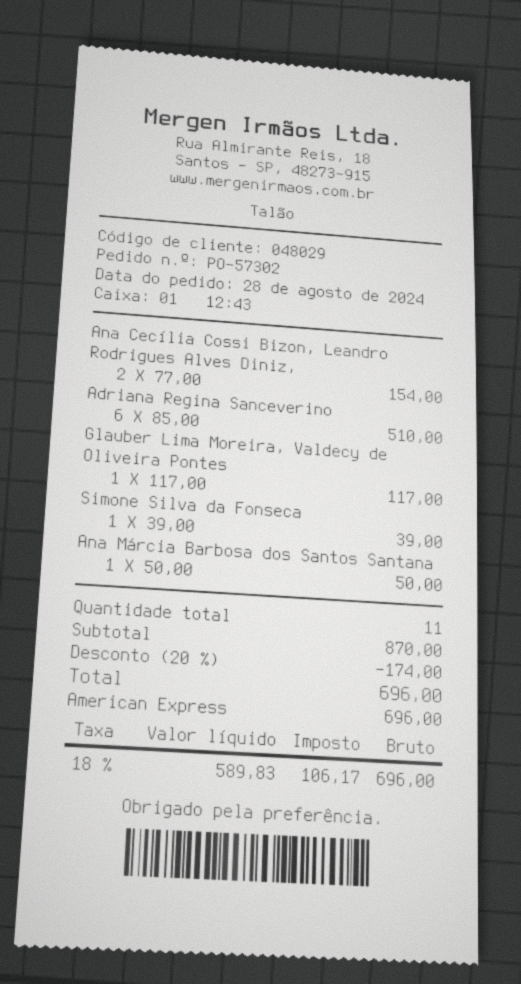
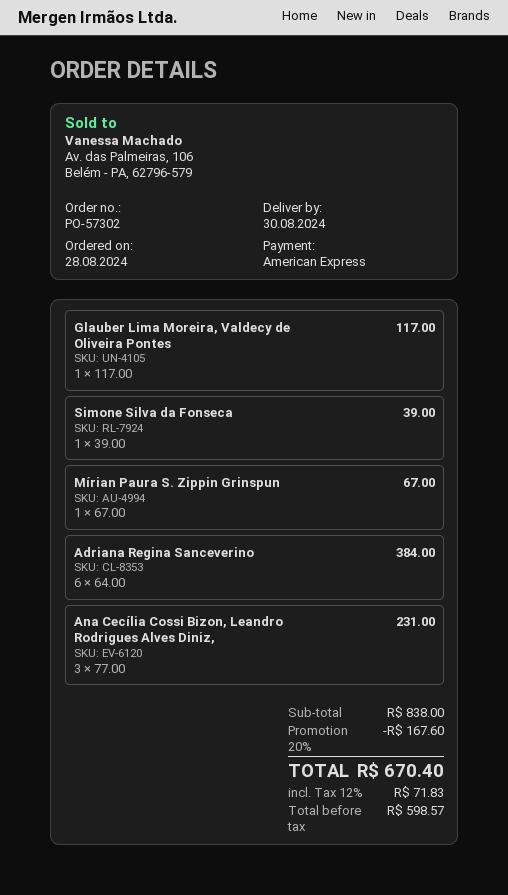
Ana Cecília Cossi Bizon, Leandro Rodrigues Alves Diniz,: 2 x 77.00 = 154.00 -> 3 x 77.00 = 231.00
Adriana Regina Sanceverino: 6 x 85.00 = 510.00 -> 6 x 64.00 = 384.00
Ana Márcia Barbosa dos Santos Santana: 1 x 50.00 = 50.00 -> none
Mírian Paura S. Zippin Grinspun: none -> 1 x 67.00 = 67.00
subtotal: 870.00 -> 838.00
discount: 20% = 174.00 -> 20% = 167.60
net: 589.83 -> 598.57
tax: 18% = 106.17 -> 12% = 71.83
total: 696.00 -> 670.40

